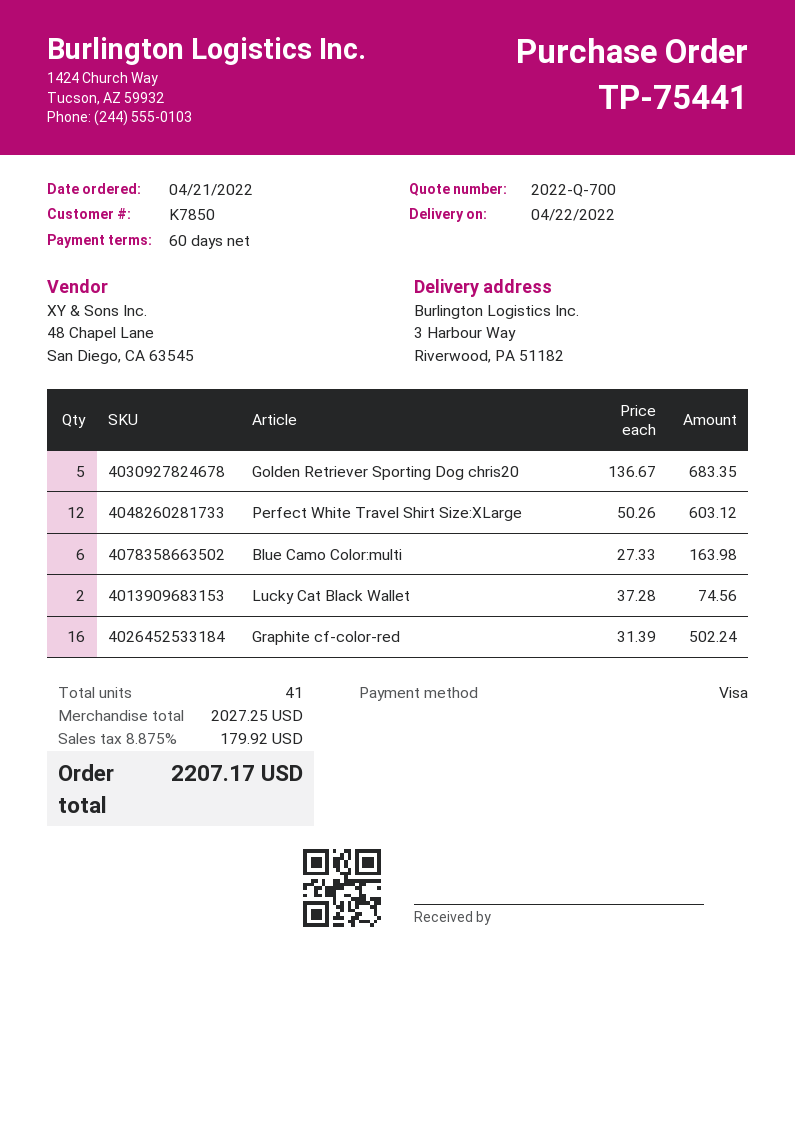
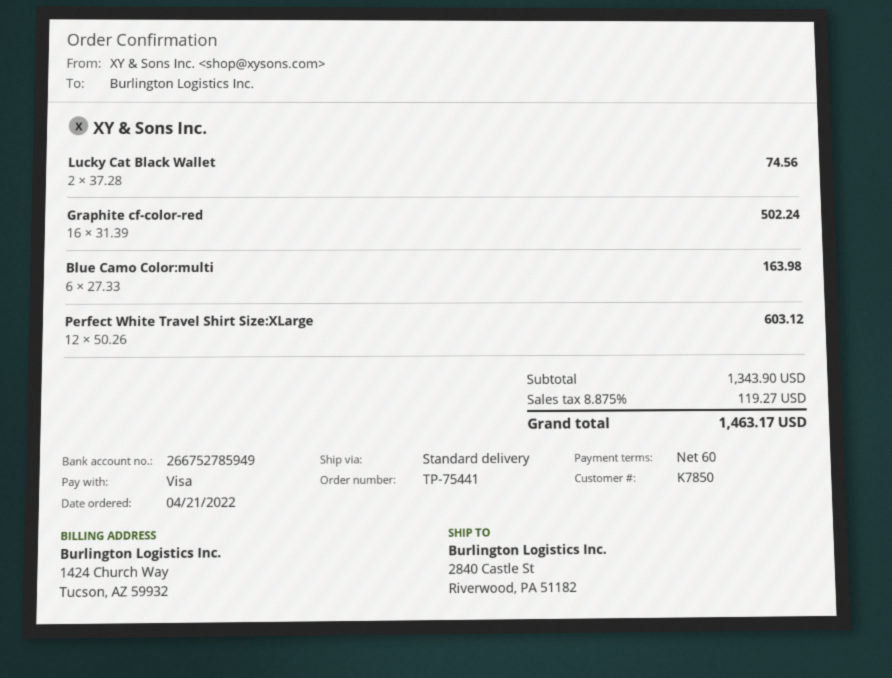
ship to: 3 Harbour Way, Riverwood, PA 51182 -> 2840 Castle St, Riverwood, PA 51182
Golden Retriever Sporting Dog chris20: 5 x 136.67 = 683.35 -> none
subtotal: 2027.25 -> 1343.90
tax: 8.875% = 179.92 -> 8.875% = 119.27
total: 2207.17 -> 1463.17

